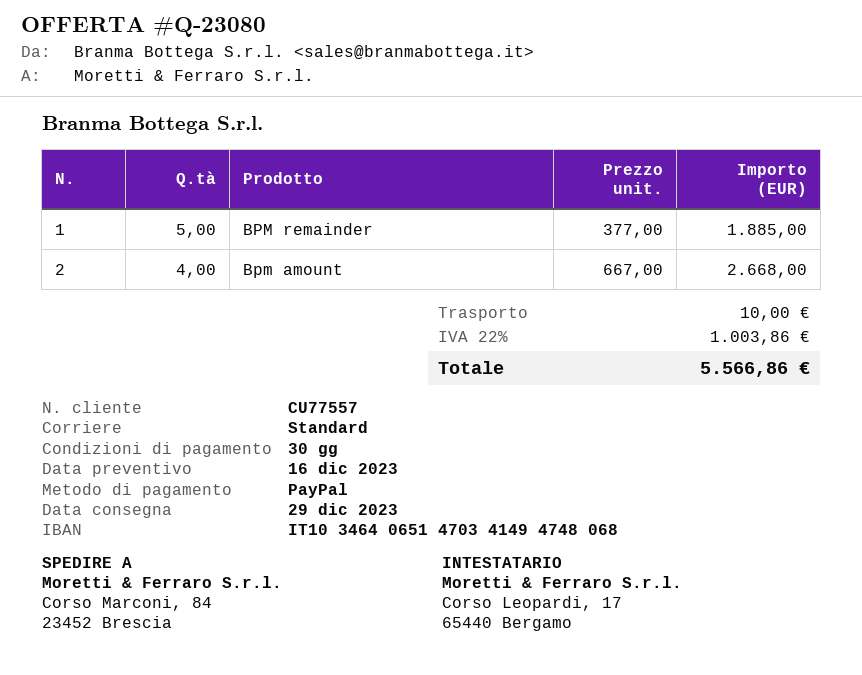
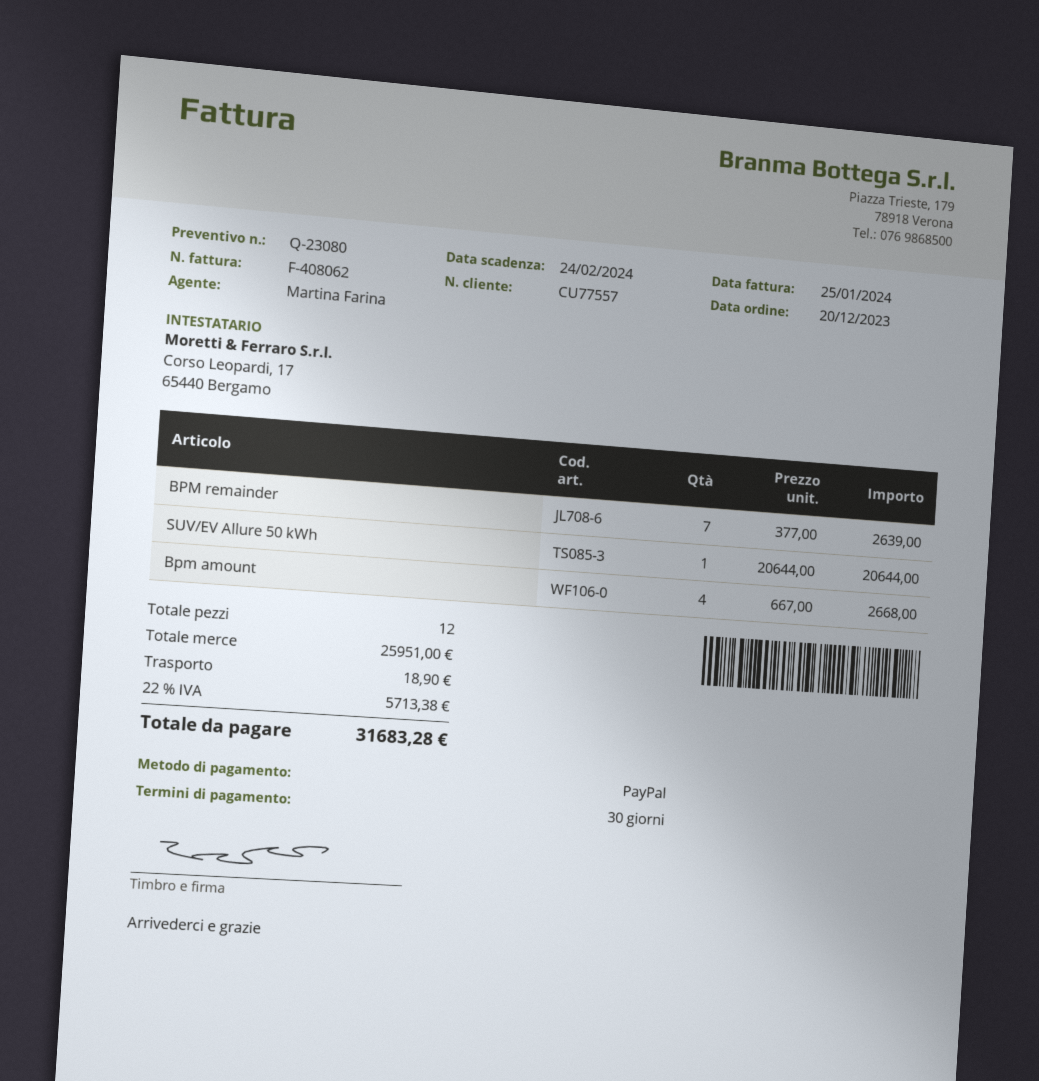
BPM remainder: 5 x 377.00 = 1885.00 -> 7 x 377.00 = 2639.00
SUV/EV Allure 50 kWh: none -> 1 x 20644.00 = 20644.00
shipping: 10.00 -> 18.90
tax: 22% = 1003.86 -> 22% = 5713.38
total: 5566.86 -> 31683.28

